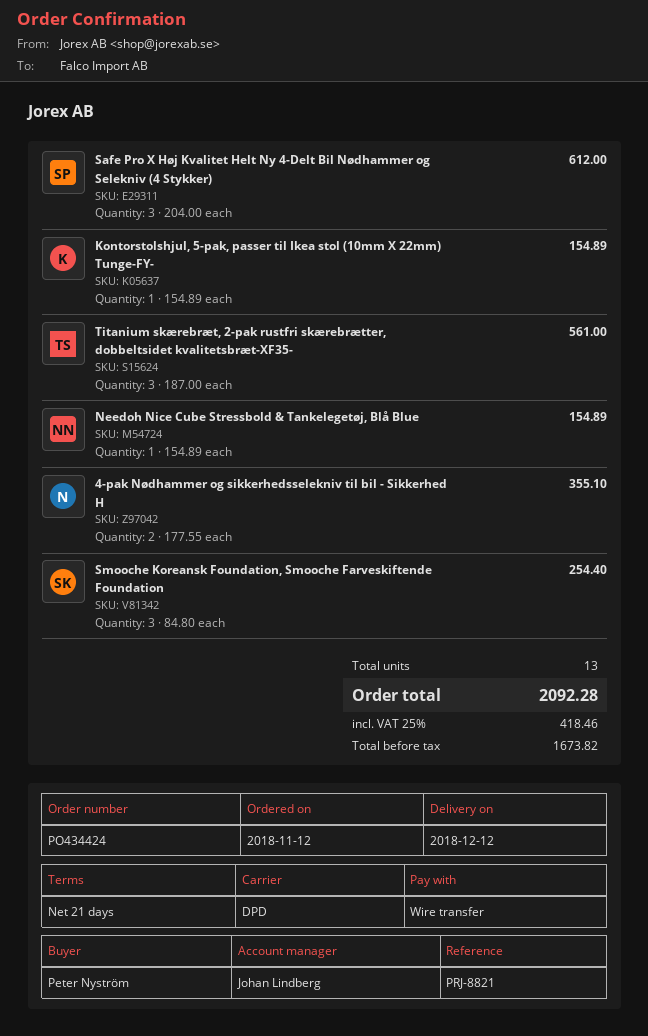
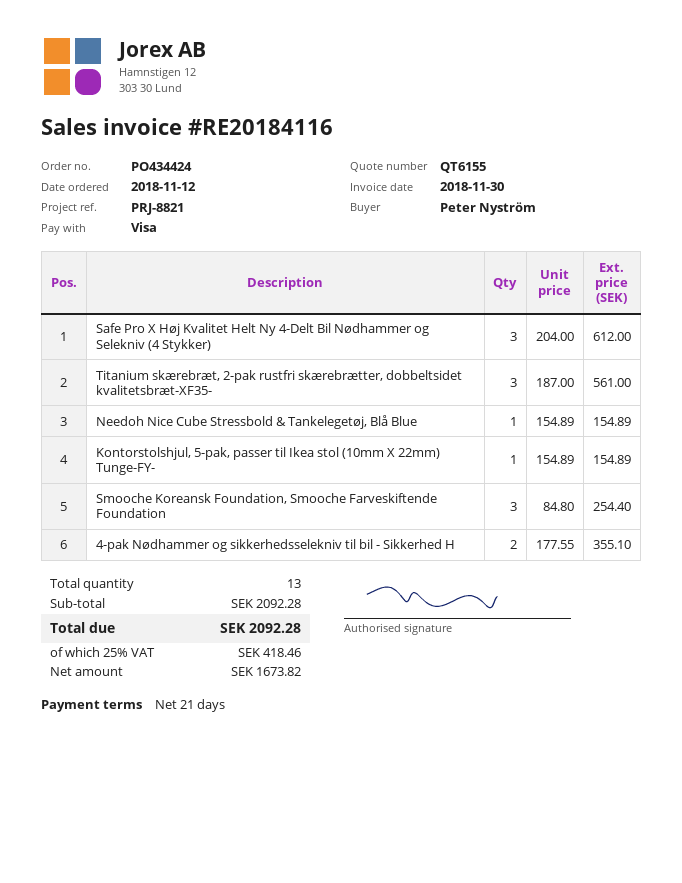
payment method: bank transfer -> Visa

